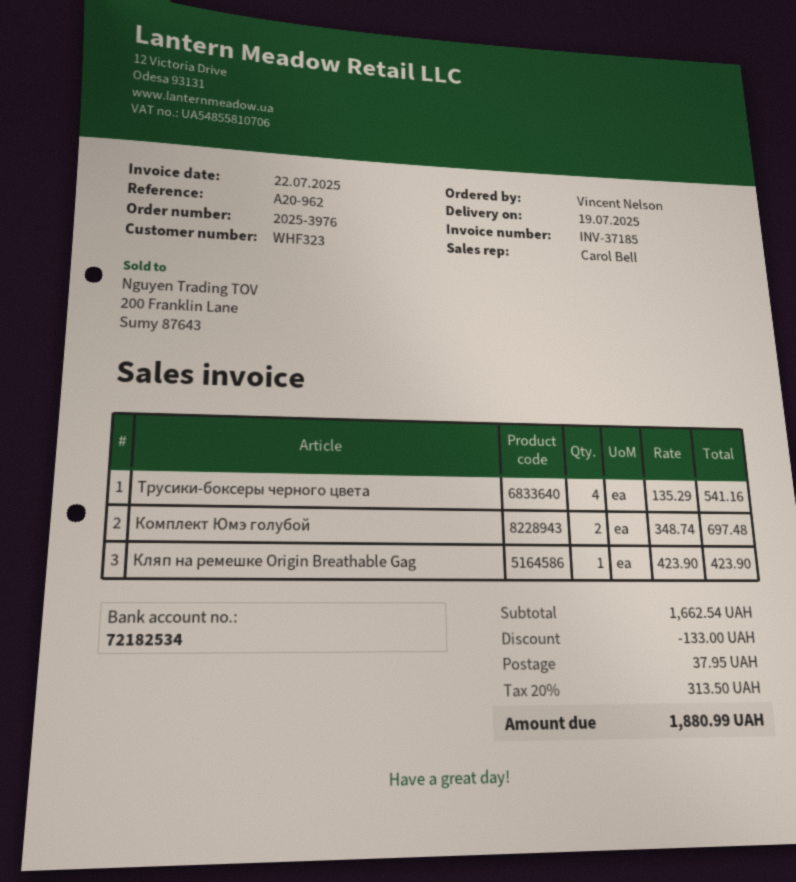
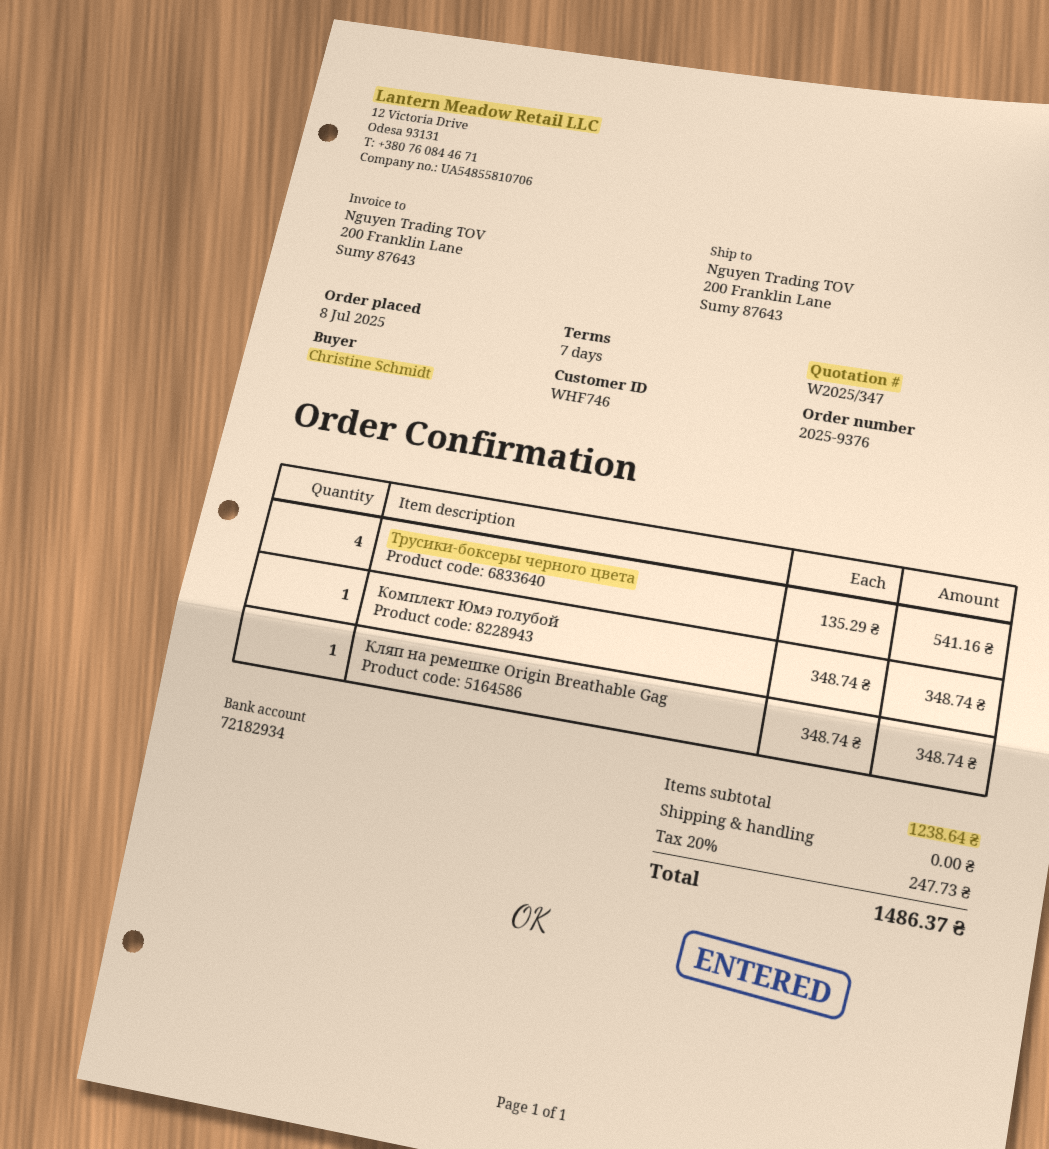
order number: 2025-3976 -> 2025-9376
customer number: WHF323 -> WHF746
ordered by: Vincent Nelson -> Christine Schmidt
bank account: 72182534 -> 72182934
Комплект Юмэ голубой: 2 x 348.74 = 697.48 -> 1 x 348.74 = 348.74
Кляп на ремешке Origin Breathable Gag: 1 x 423.90 = 423.90 -> 1 x 348.74 = 348.74
subtotal: 1662.54 -> 1238.64
discount: 133.00 -> none
shipping: 37.95 -> 0.00
tax: 20% = 313.50 -> 20% = 247.73
total: 1880.99 -> 1486.37

